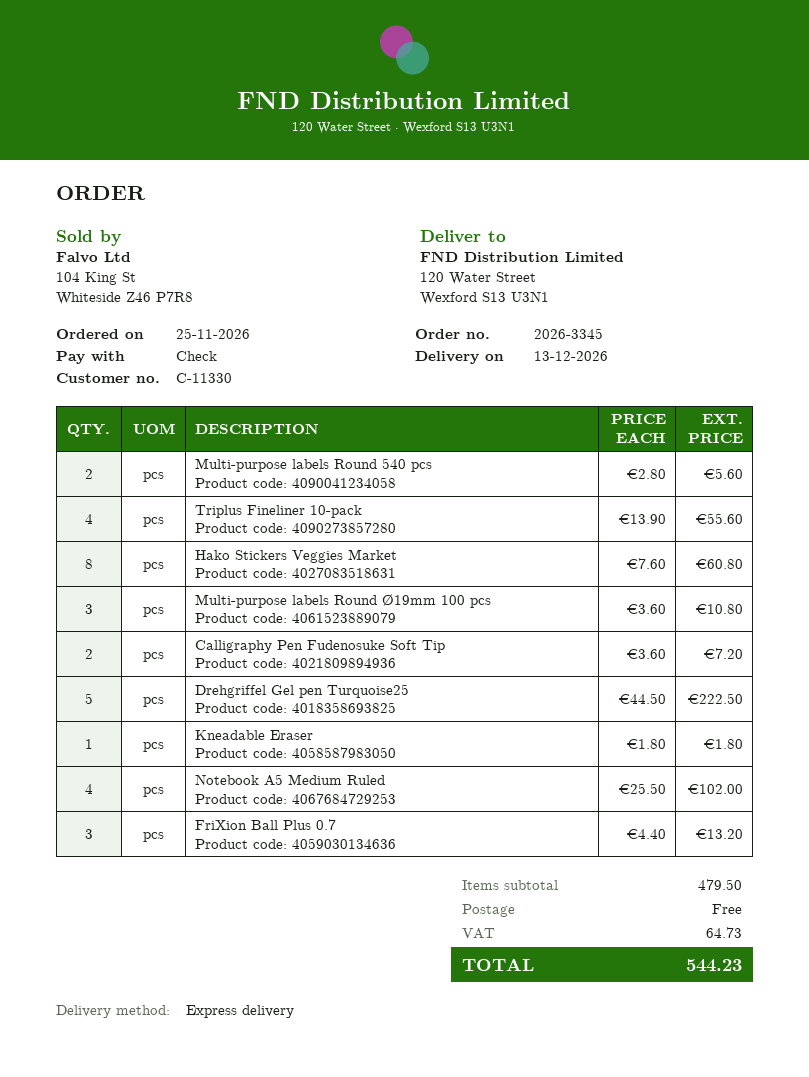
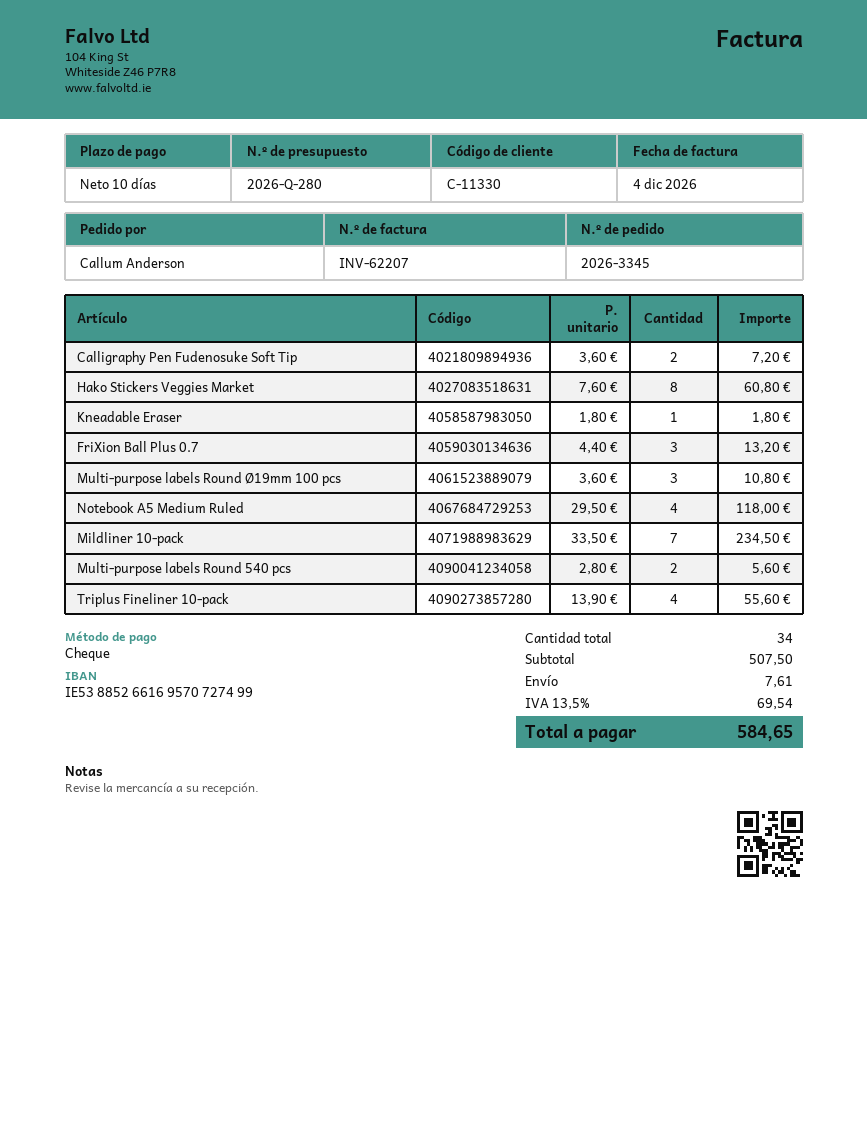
Drehgriffel Gel pen Turquoise25: 5 x 44.50 = 222.50 -> none
Notebook A5 Medium Ruled: 4 x 25.50 = 102.00 -> 4 x 29.50 = 118.00
Mildliner 10-pack: none -> 7 x 33.50 = 234.50
subtotal: 479.50 -> 507.50
shipping: 0.00 -> 7.61
tax: 64.73 -> 69.54
total: 544.23 -> 584.65

